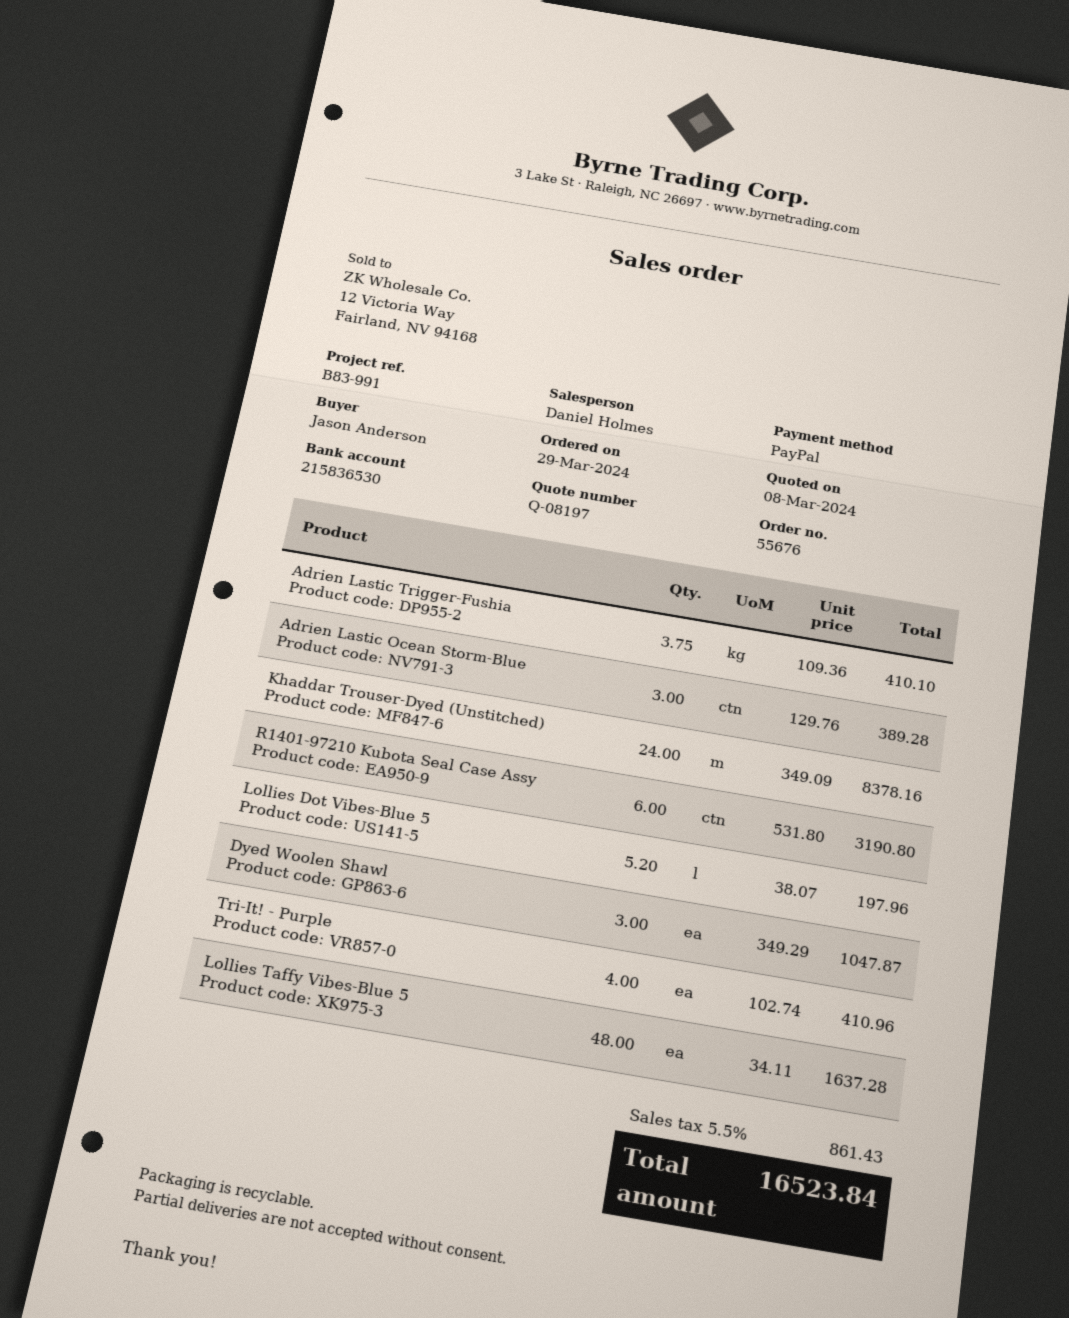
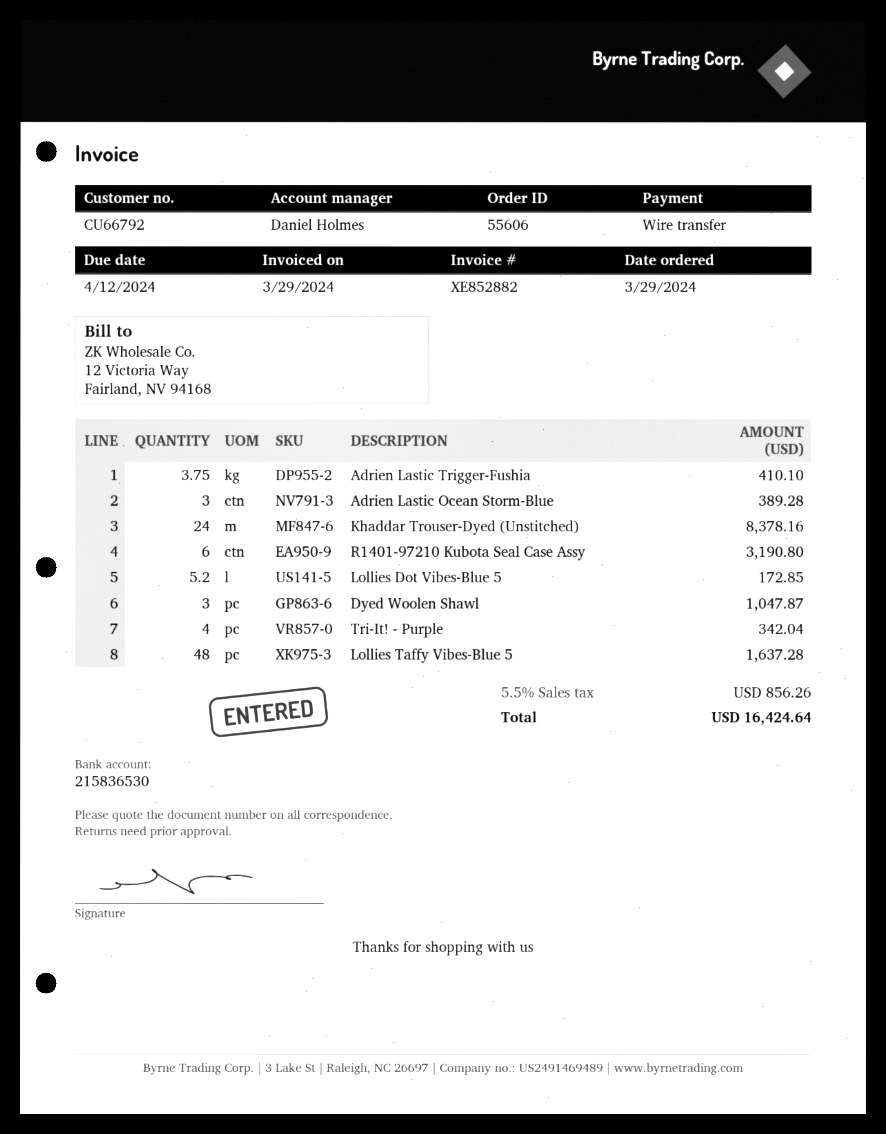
order number: 55676 -> 55606
payment method: PayPal -> bank transfer
Lollies Dot Vibes-Blue 5: 5.2 for 197.96 -> 5.2 for 172.85
Tri-It! - Purple: 4 for 410.96 -> 4 for 342.04
tax: 5.5% = 861.43 -> 5.5% = 856.26
total: 16523.84 -> 16424.64

